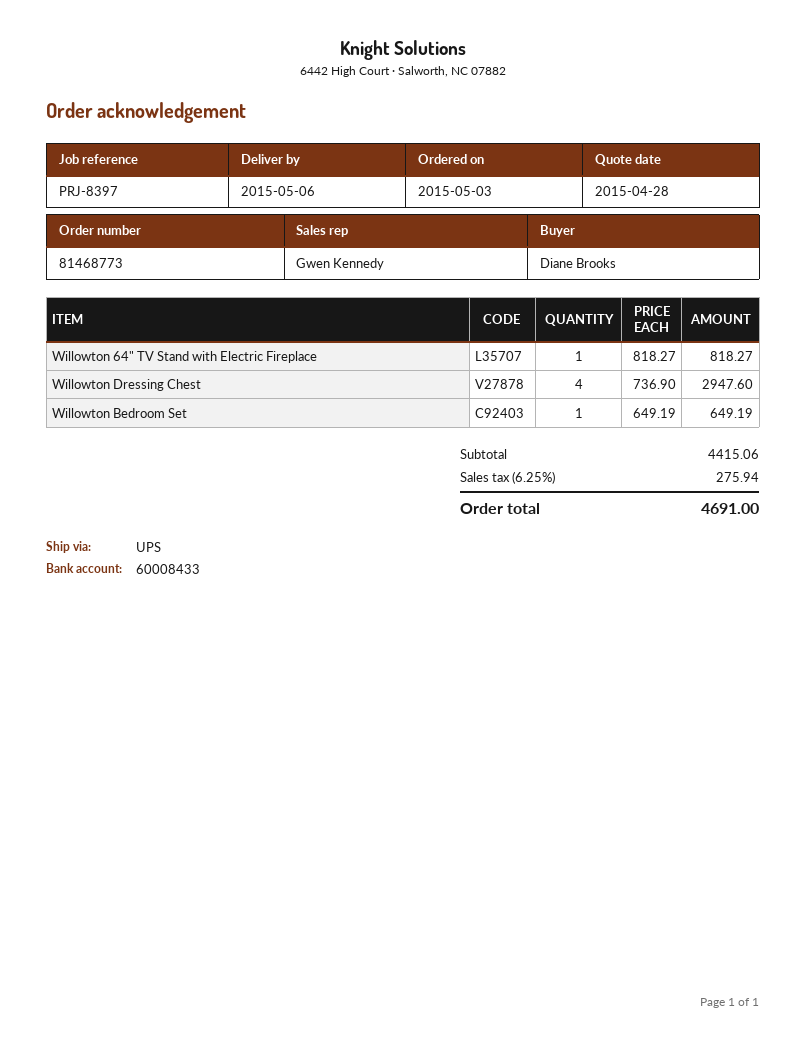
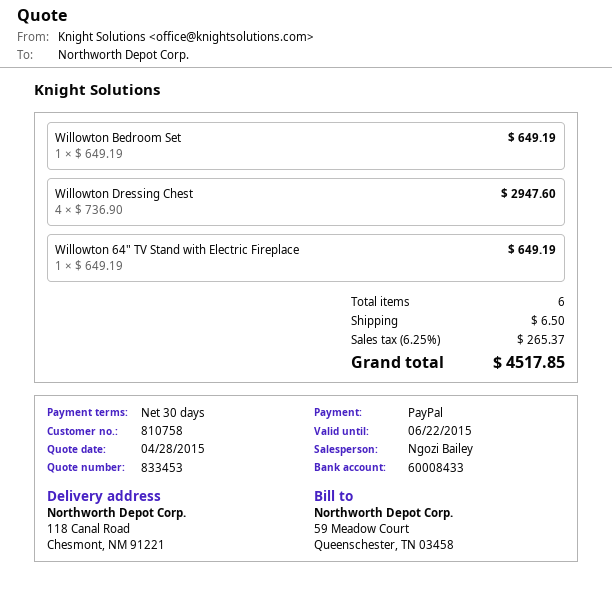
sales rep: Gwen Kennedy -> Ngozi Bailey
Willowton 64" TV Stand with Electric Fireplace: 1 x 818.27 = 818.27 -> 1 x 649.19 = 649.19
shipping: none -> 6.50
tax: 6.25% = 275.94 -> 6.25% = 265.37
total: 4691.00 -> 4517.85

